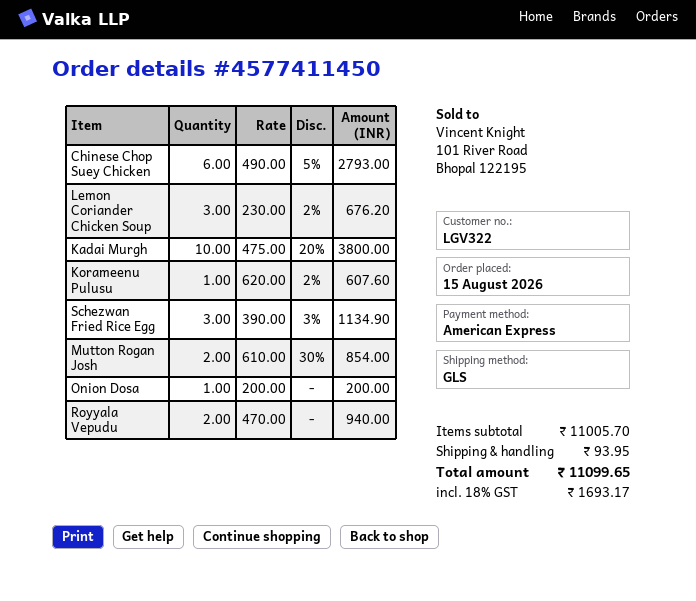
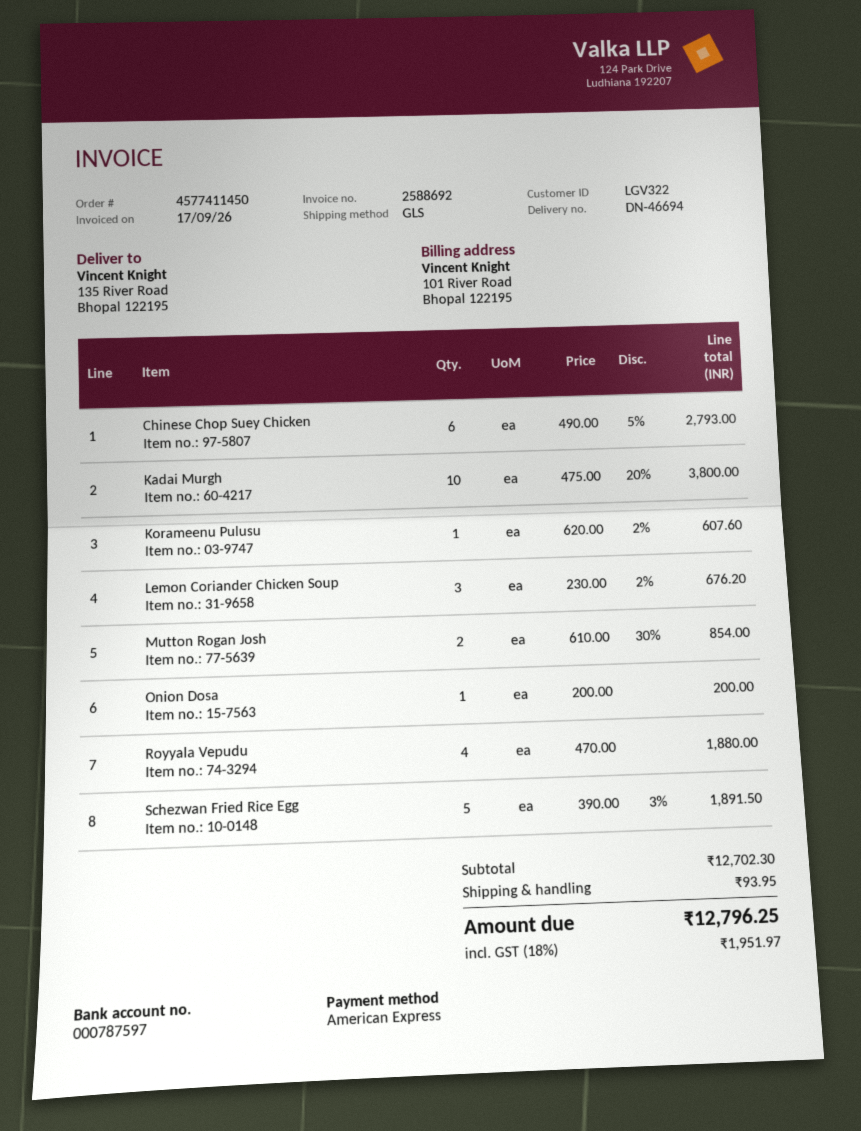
Schezwan Fried Rice Egg: 3 x 390.00 - 3% = 1134.90 -> 5 x 390.00 - 3% = 1891.50
Royyala Vepudu: 2 x 470.00 = 940.00 -> 4 x 470.00 = 1880.00
subtotal: 11005.70 -> 12702.30
tax: 18% = 1693.17 -> 18% = 1951.97
total: 11099.65 -> 12796.25

